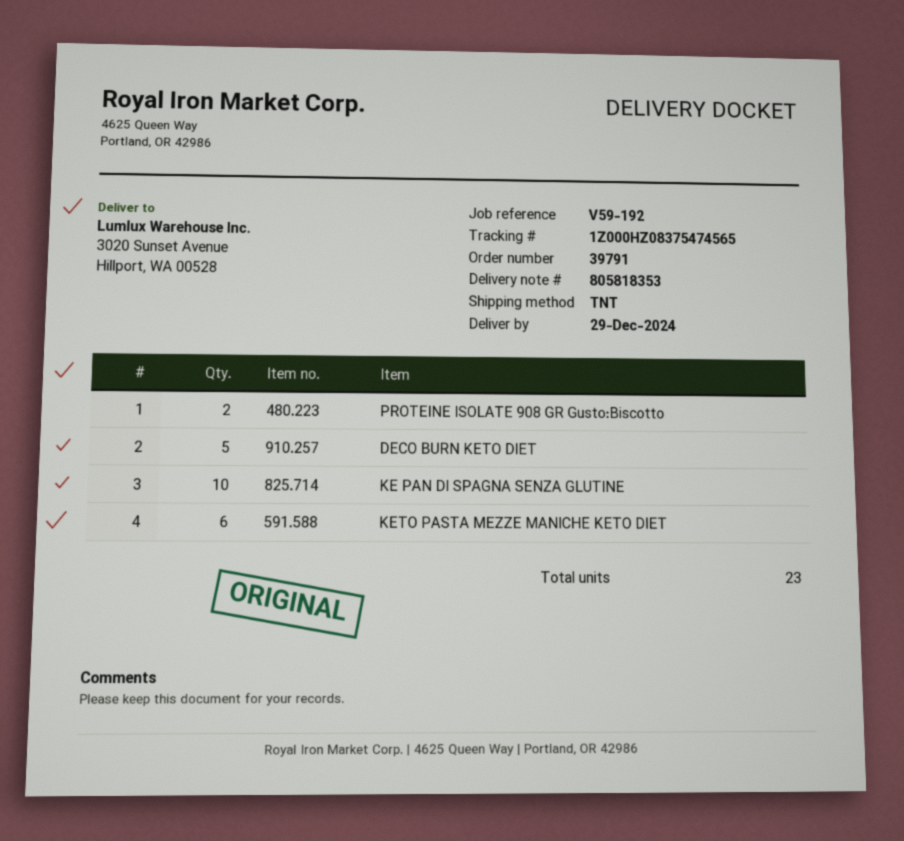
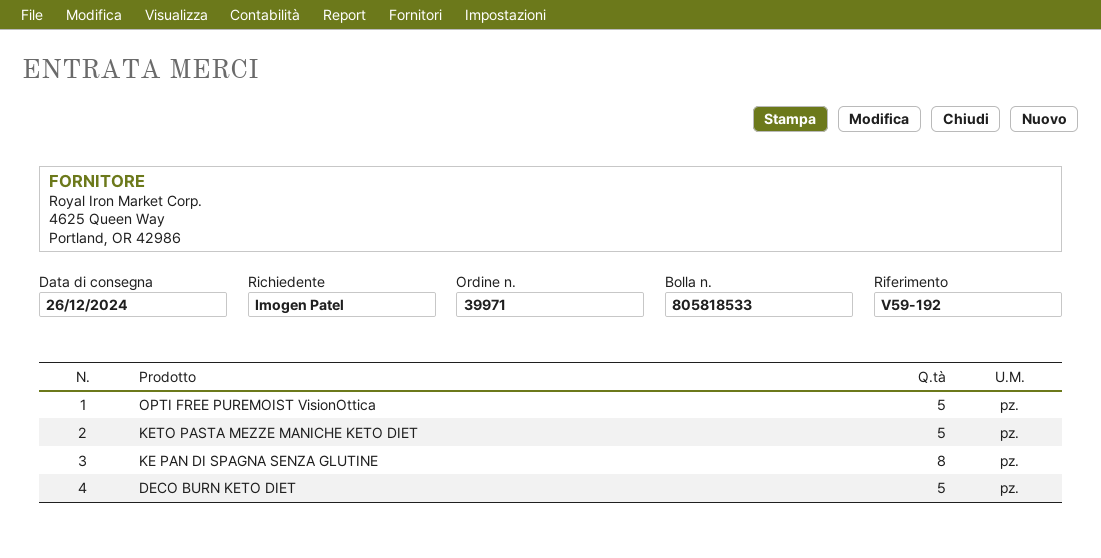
order number: 39791 -> 39971
delivery note number: 805818353 -> 805818533
delivery date: 2024-12-29 -> 2024-12-26
PROTEINE ISOLATE 908 GR Gusto:Biscotto: 2 -> none
KE PAN DI SPAGNA SENZA GLUTINE: 10 -> 8
KETO PASTA MEZZE MANICHE KETO DIET: 6 -> 5
OPTI FREE PUREMOIST VisionOttica: none -> 5

